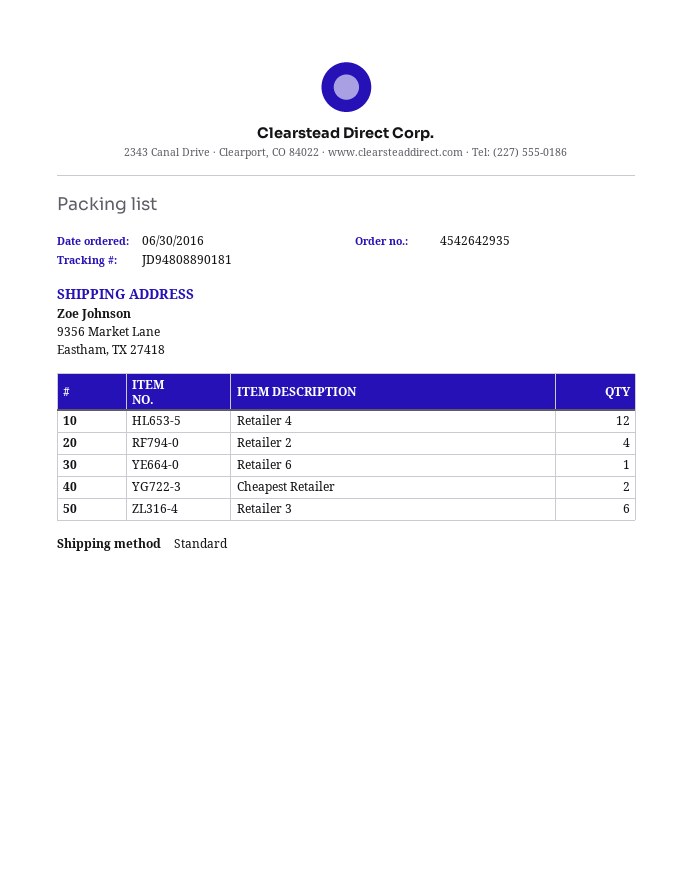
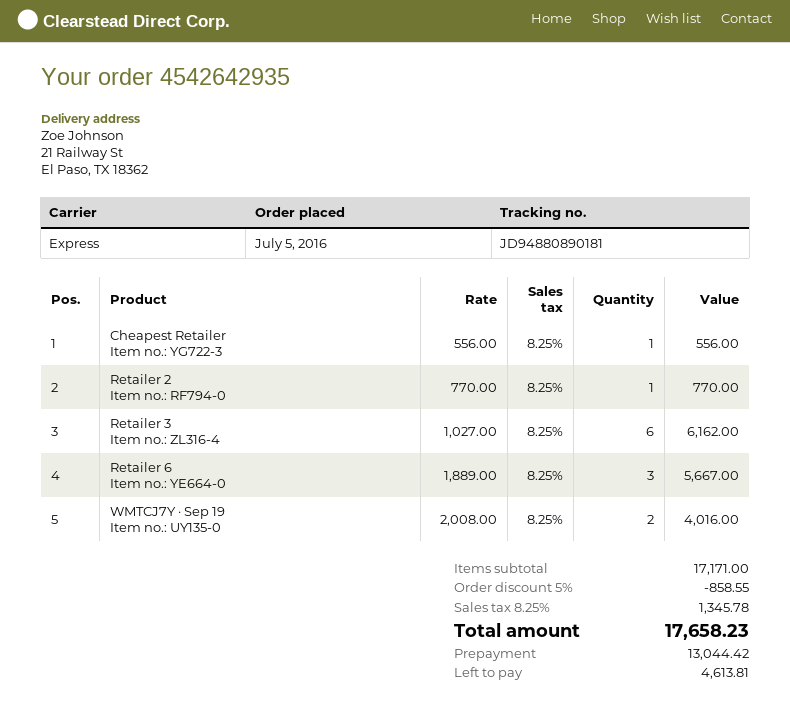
order date: 2016-06-30 -> 2016-07-05
shipping method: standard -> express
tracking number: JD94808890181 -> JD94880890181
ship to: 9356 Market Lane, Eastham, TX 27418 -> 21 Railway St, El Paso, TX 18362
Retailer 4: 12 -> none
Retailer 2: 4 -> 1
Retailer 6: 1 -> 3
Cheapest Retailer: 2 -> 1
WMTCJ7Y · Sep 19: none -> 2

